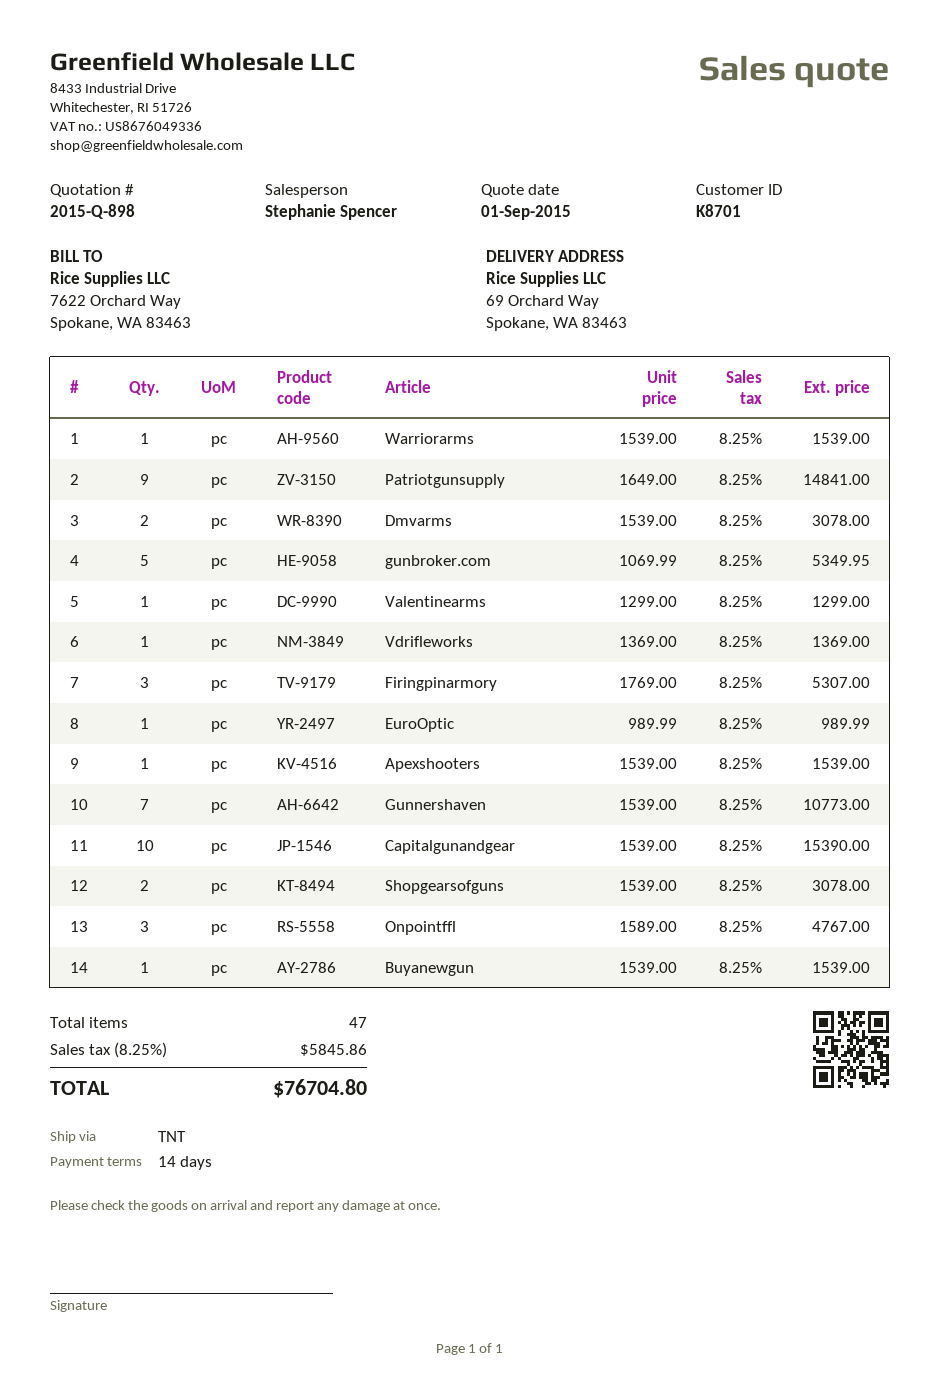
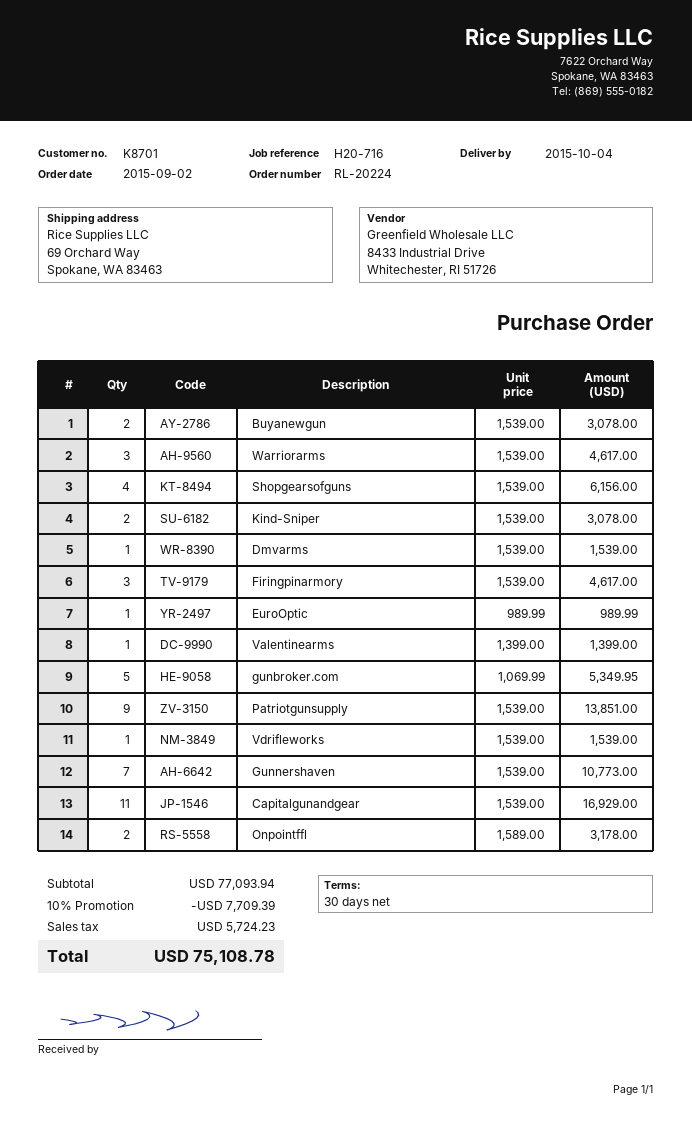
payment terms: 14 days -> 30 days
Warriorarms: 1 x 1539.00 = 1539.00 -> 3 x 1539.00 = 4617.00
Patriotgunsupply: 9 x 1649.00 = 14841.00 -> 9 x 1539.00 = 13851.00
Dmvarms: 2 x 1539.00 = 3078.00 -> 1 x 1539.00 = 1539.00
Valentinearms: 1 x 1299.00 = 1299.00 -> 1 x 1399.00 = 1399.00
Vdrifleworks: 1 x 1369.00 = 1369.00 -> 1 x 1539.00 = 1539.00
Firingpinarmory: 3 x 1769.00 = 5307.00 -> 3 x 1539.00 = 4617.00
Apexshooters: 1 x 1539.00 = 1539.00 -> none
Capitalgunandgear: 10 x 1539.00 = 15390.00 -> 11 x 1539.00 = 16929.00
Shopgearsofguns: 2 x 1539.00 = 3078.00 -> 4 x 1539.00 = 6156.00
Onpointffl: 3 x 1589.00 = 4767.00 -> 2 x 1589.00 = 3178.00
Buyanewgun: 1 x 1539.00 = 1539.00 -> 2 x 1539.00 = 3078.00
Kind-Sniper: none -> 2 x 1539.00 = 3078.00
discount: none -> 10% = 7709.39
tax: 5845.86 -> 5724.23
total: 76704.80 -> 75108.78

